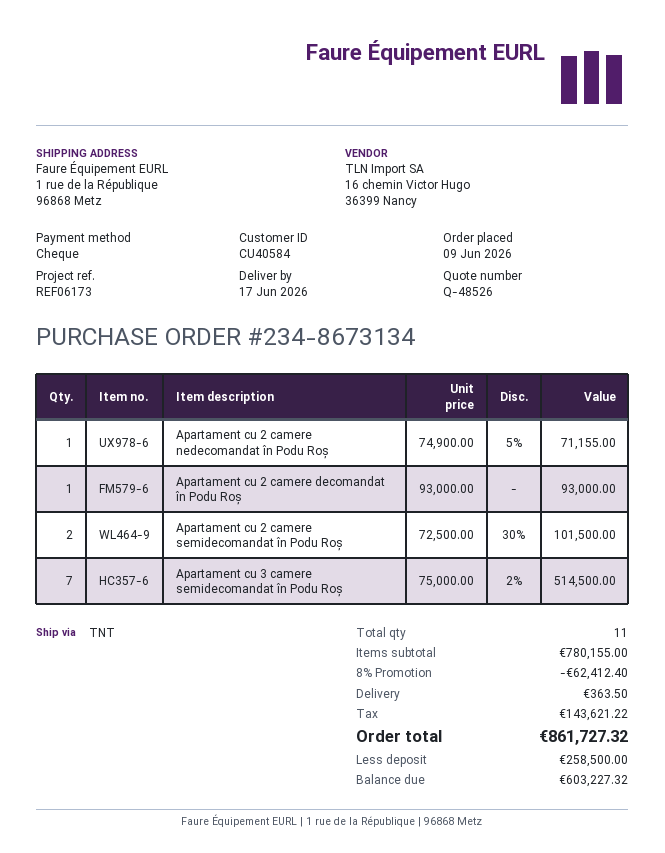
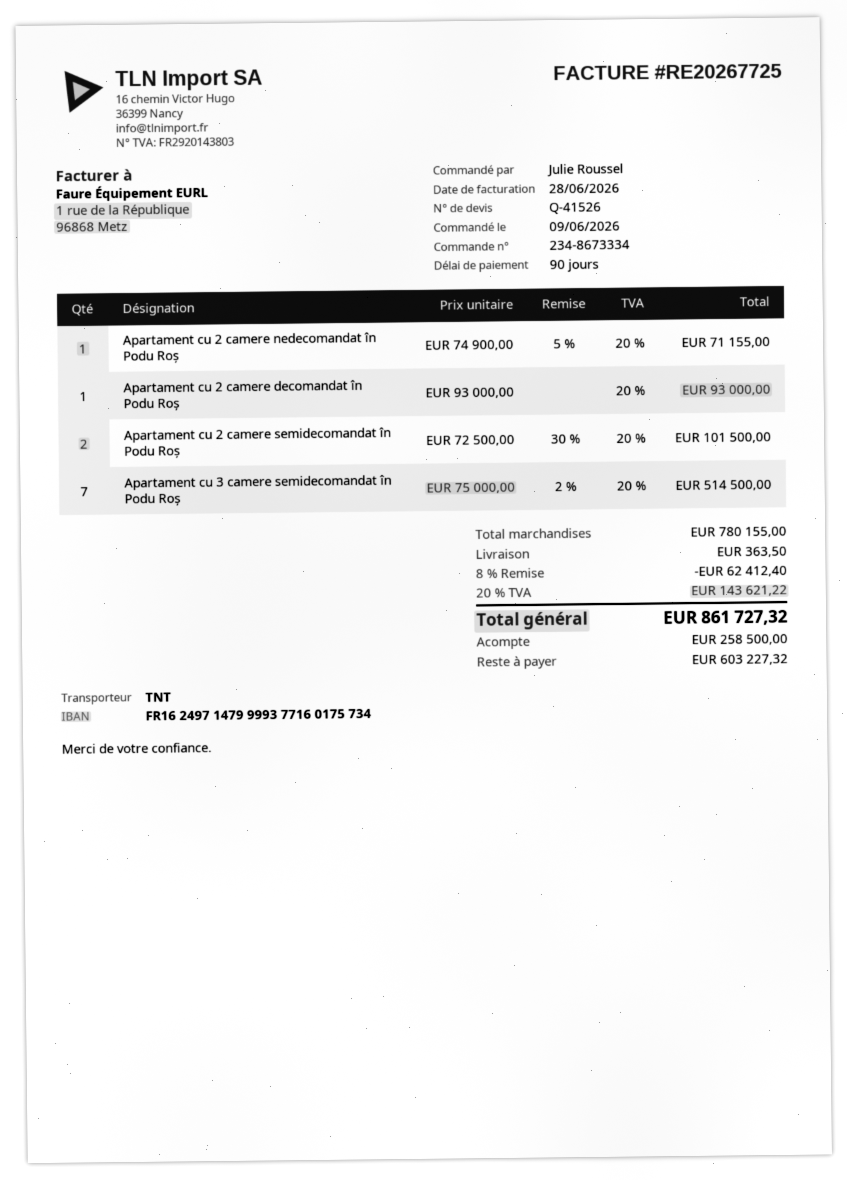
quote number: Q-48526 -> Q-41526
order number: 234-8673134 -> 234-8673334

